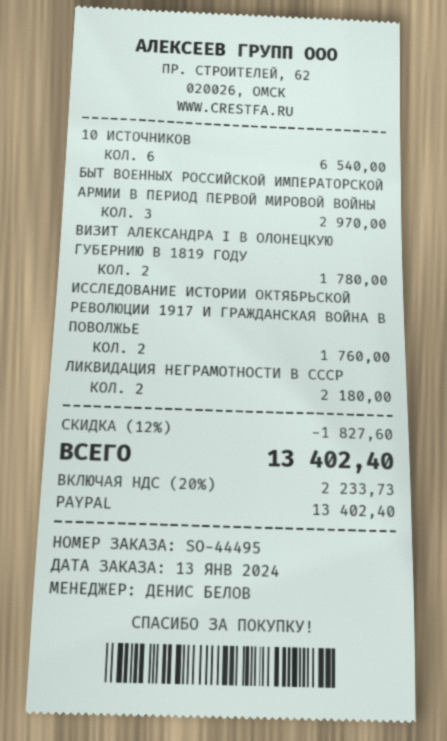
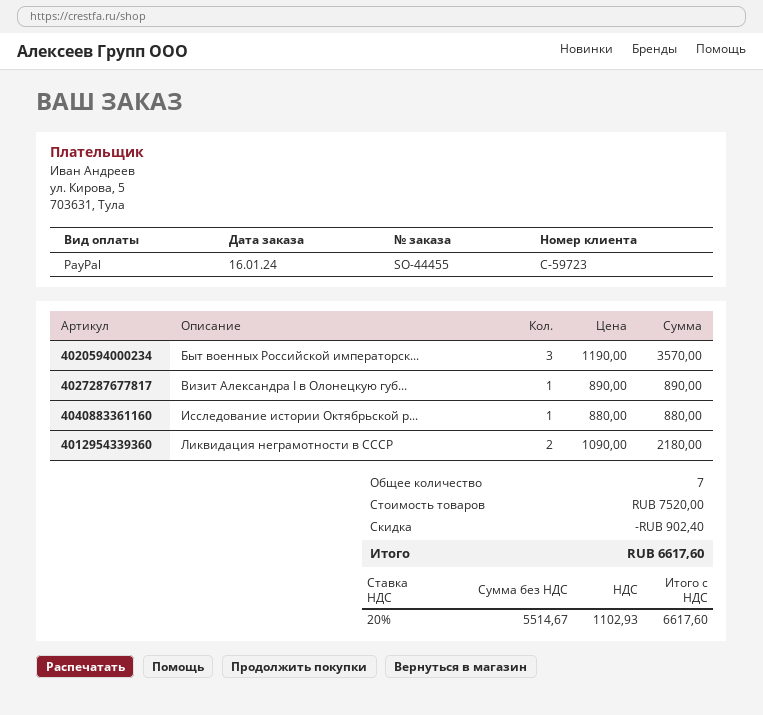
order number: SO-44495 -> SO-44455
order date: 2024-01-13 -> 2024-01-16
10 ИСТОЧНИКОВ: 6 for 6540.00 -> none
БЫТ ВОЕННЫХ РОССИЙСКОЙ ИМПЕРАТОРСКОЙ АРМИИ В ПЕРИОД ПЕРВОЙ МИРОВОЙ ВОЙНЫ: 3 for 2970.00 -> 3 for 3570.00
ВИЗИТ АЛЕКСАНДРА I В ОЛОНЕЦКУЮ ГУБЕРНИЮ В 1819 ГОДУ: 2 for 1780.00 -> 1 for 890.00
ИССЛЕДОВАНИЕ ИСТОРИИ ОКТЯБРЬСКОЙ РЕВОЛЮЦИИ 1917 И ГРАЖДАНСКАЯ ВОЙНА В ПОВОЛЖЬЕ: 2 for 1760.00 -> 1 for 880.00
discount: 1827.60 -> 902.40
tax: 20% = 2233.73 -> 20% = 1102.93
total: 13402.40 -> 6617.60

